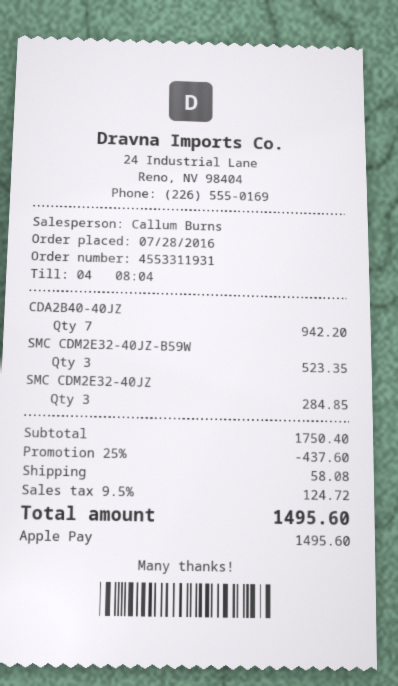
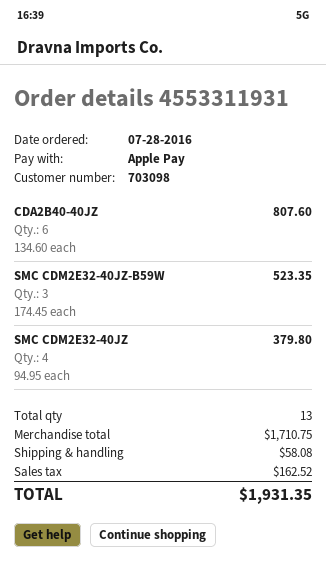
CDA2B40-40JZ: 7 for 942.20 -> 6 for 807.60
SMC CDM2E32-40JZ: 3 for 284.85 -> 4 for 379.80
subtotal: 1750.40 -> 1710.75
discount: 25% = 437.60 -> none
tax: 124.72 -> 162.52
total: 1495.60 -> 1931.35

